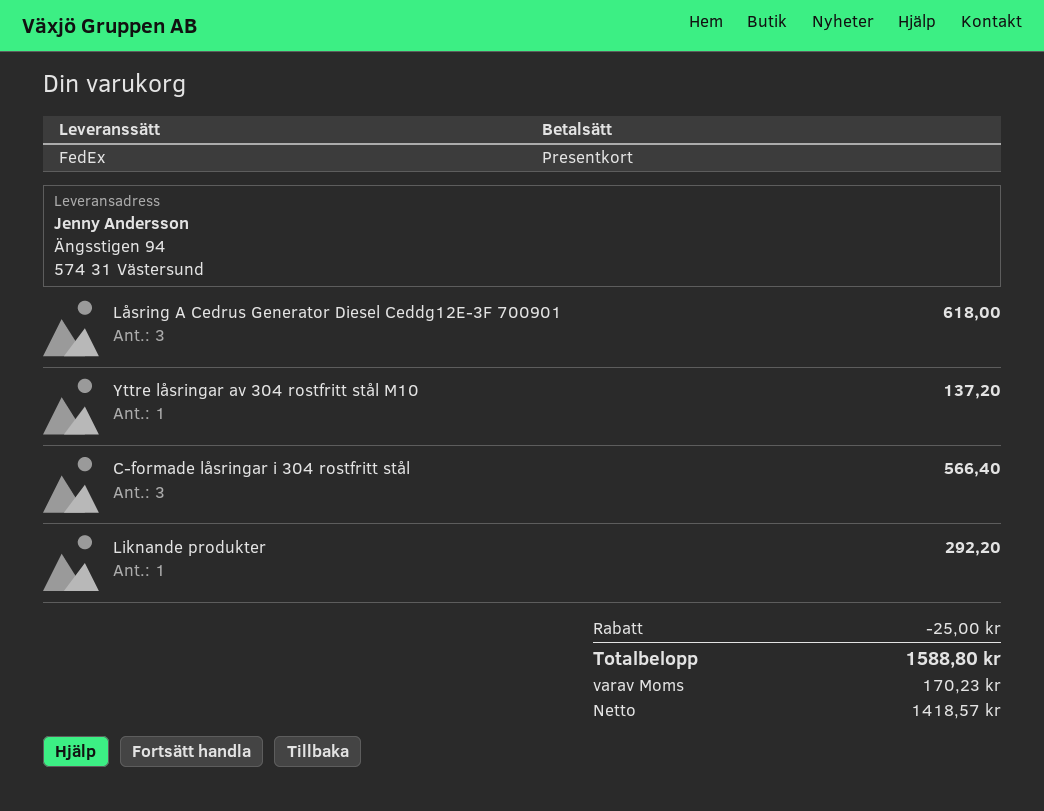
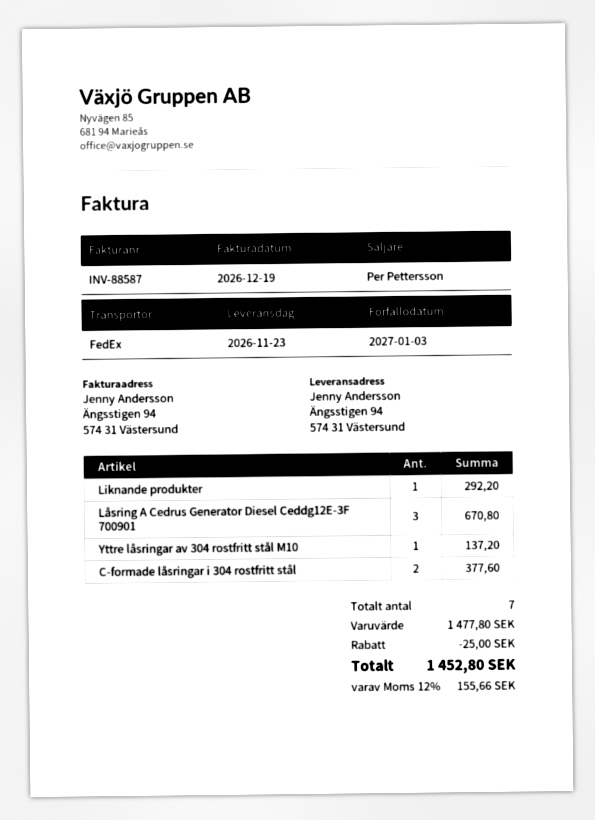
Låsring A Cedrus Generator Diesel Ceddg12E-3F 700901: 3 for 618.00 -> 3 for 670.80
C-formade låsringar i 304 rostfritt stål: 3 for 566.40 -> 2 for 377.60
tax: 170.23 -> 155.66
total: 1588.80 -> 1452.80

